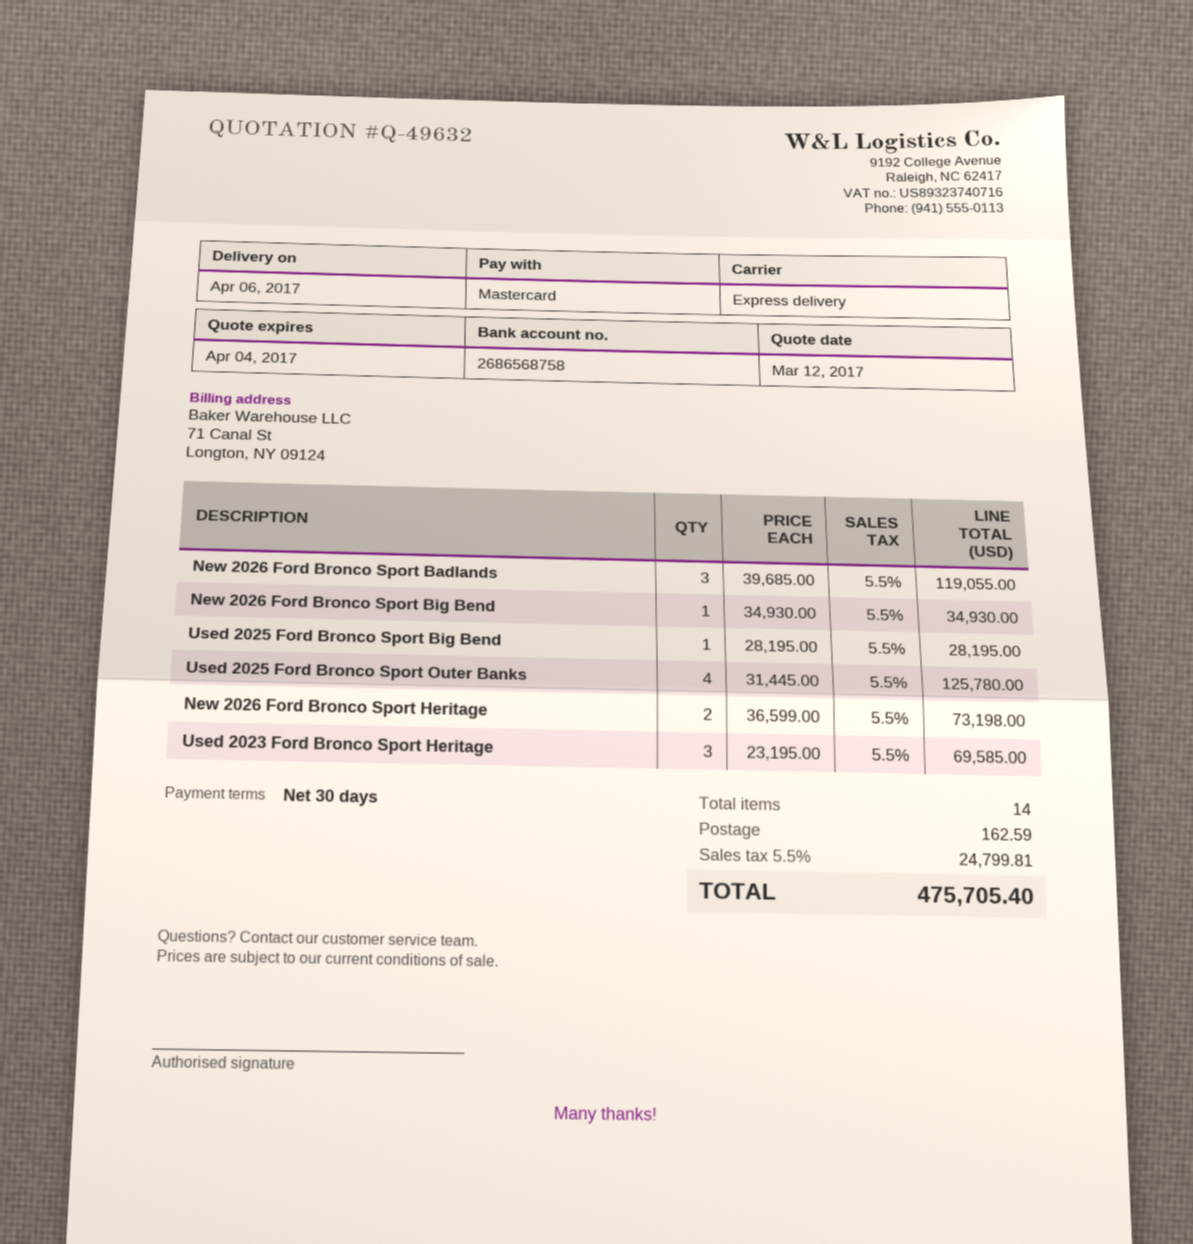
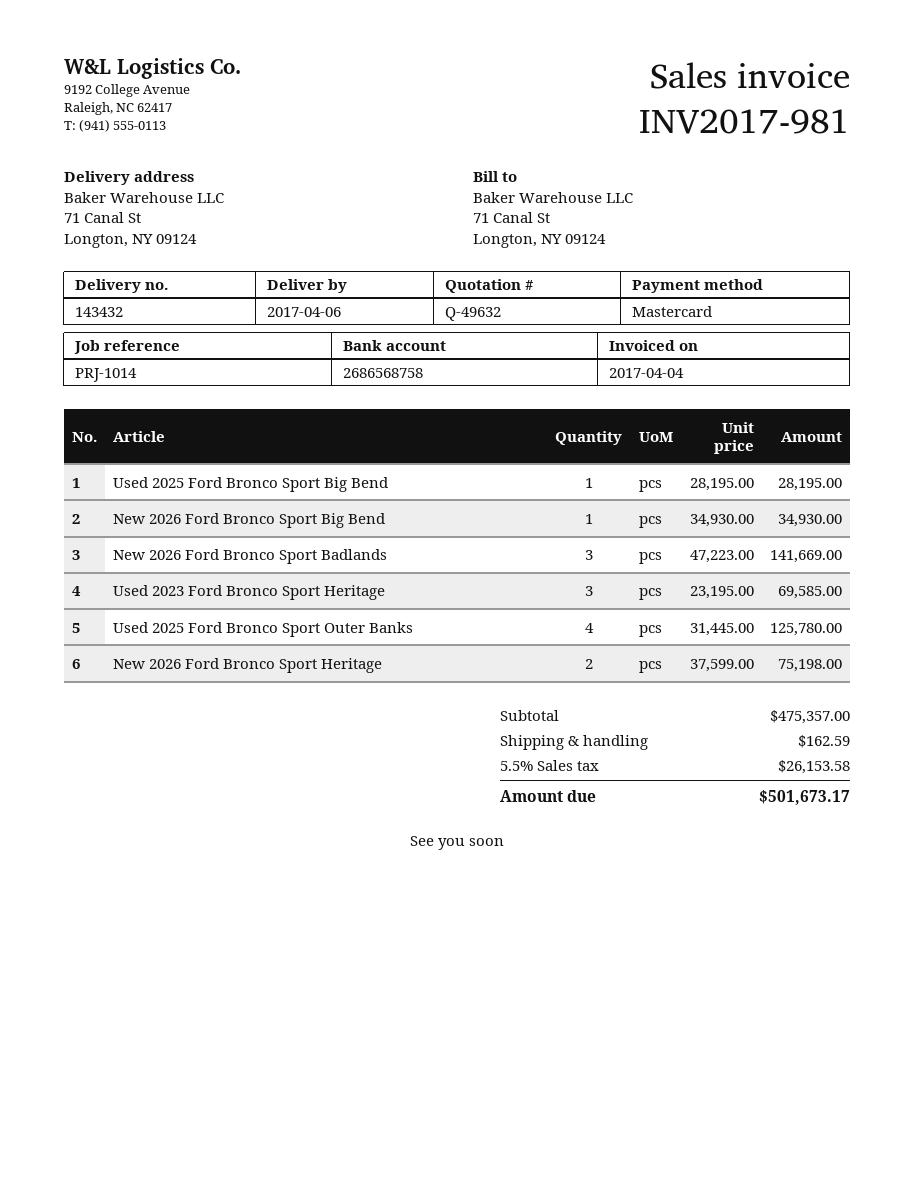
New 2026 Ford Bronco Sport Badlands: 3 x 39685.00 = 119055.00 -> 3 x 47223.00 = 141669.00
New 2026 Ford Bronco Sport Heritage: 2 x 36599.00 = 73198.00 -> 2 x 37599.00 = 75198.00
tax: 5.5% = 24799.81 -> 5.5% = 26153.58
total: 475705.40 -> 501673.17

